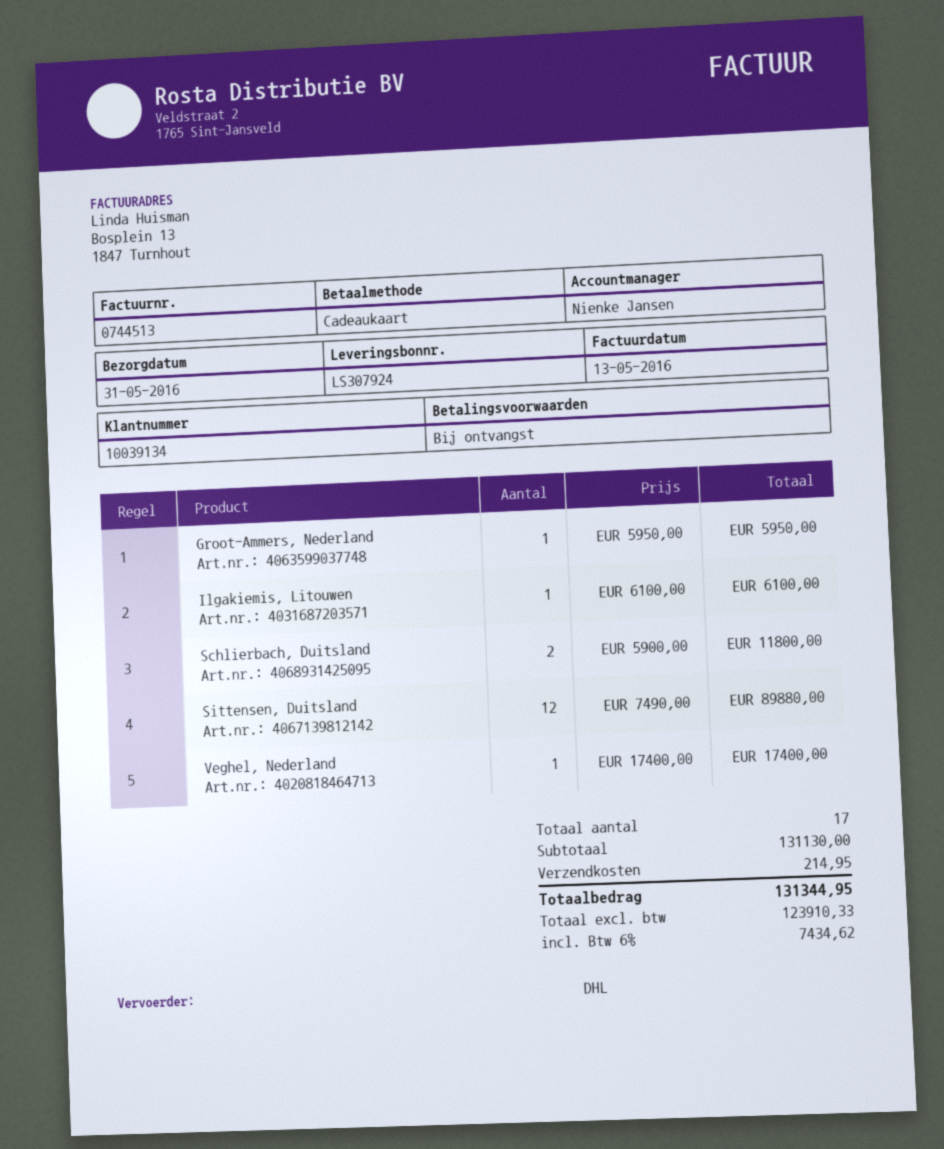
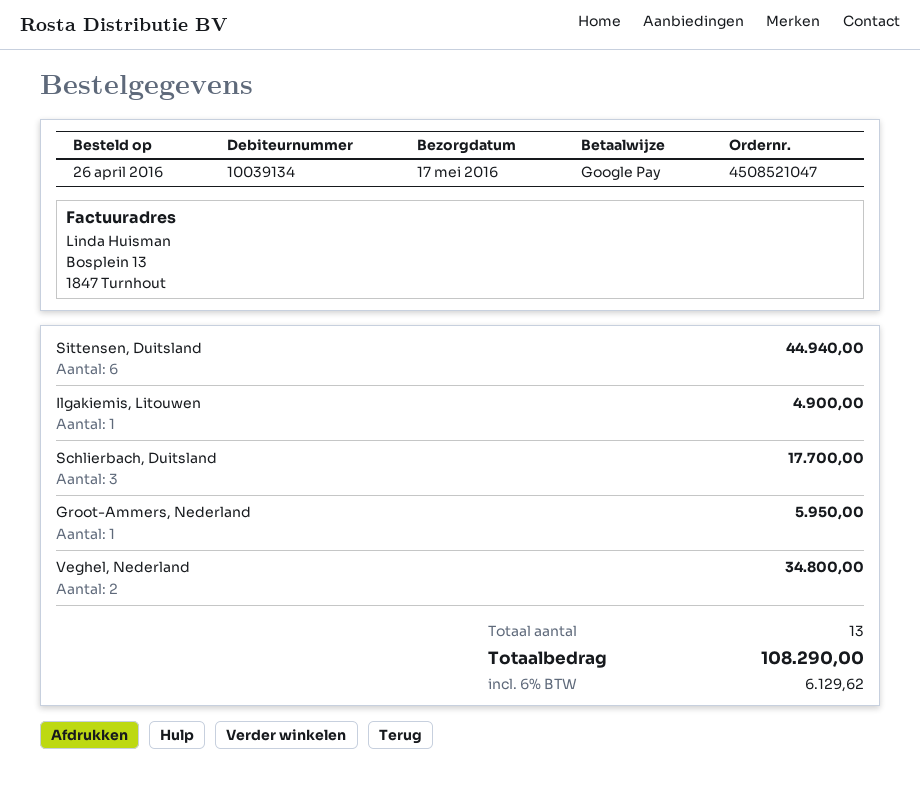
delivery date: 2016-05-31 -> 2016-05-17
payment method: gift card -> Google Pay
Ilgakiemis, Litouwen: 1 for 6100.00 -> 1 for 4900.00
Schlierbach, Duitsland: 2 for 11800.00 -> 3 for 17700.00
Sittensen, Duitsland: 12 for 89880.00 -> 6 for 44940.00
Veghel, Nederland: 1 for 17400.00 -> 2 for 34800.00
total quantity: 17 -> 13
shipping: 214.95 -> none
tax: 6% = 7434.62 -> 6% = 6129.62
total: 131344.95 -> 108290.00

